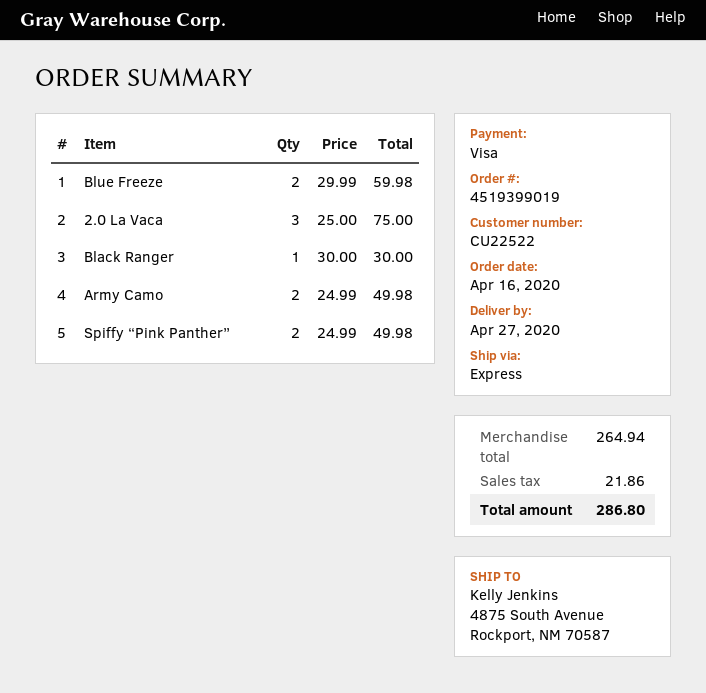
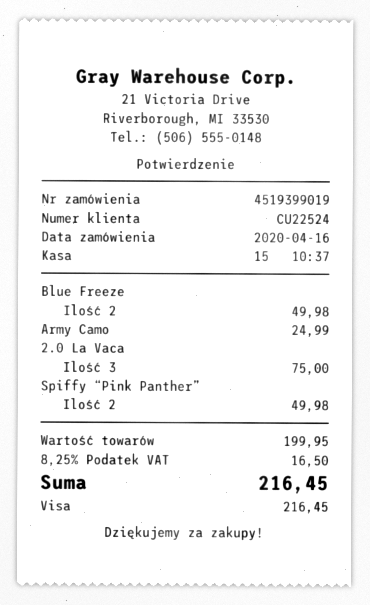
customer number: CU22522 -> CU22524
Blue Freeze: 2 for 59.98 -> 2 for 49.98
Black Ranger: 1 for 30.00 -> none
Army Camo: 2 for 49.98 -> 1 for 24.99
subtotal: 264.94 -> 199.95
tax: 21.86 -> 16.50
total: 286.80 -> 216.45

